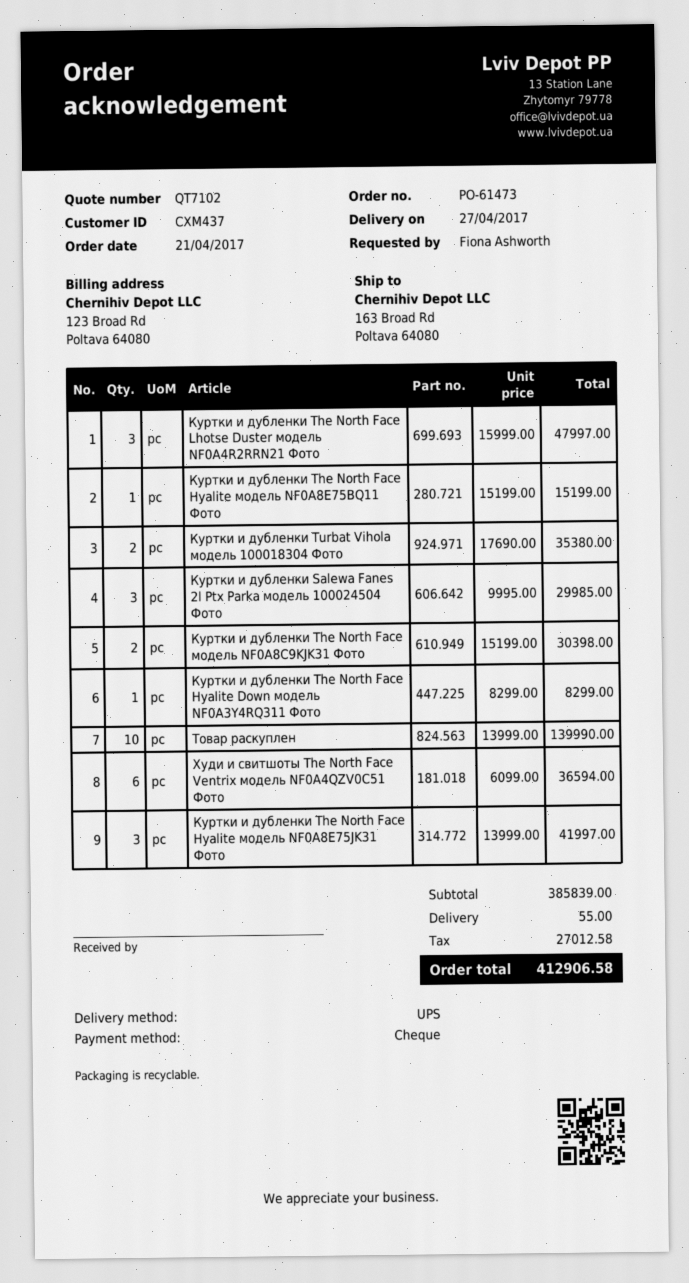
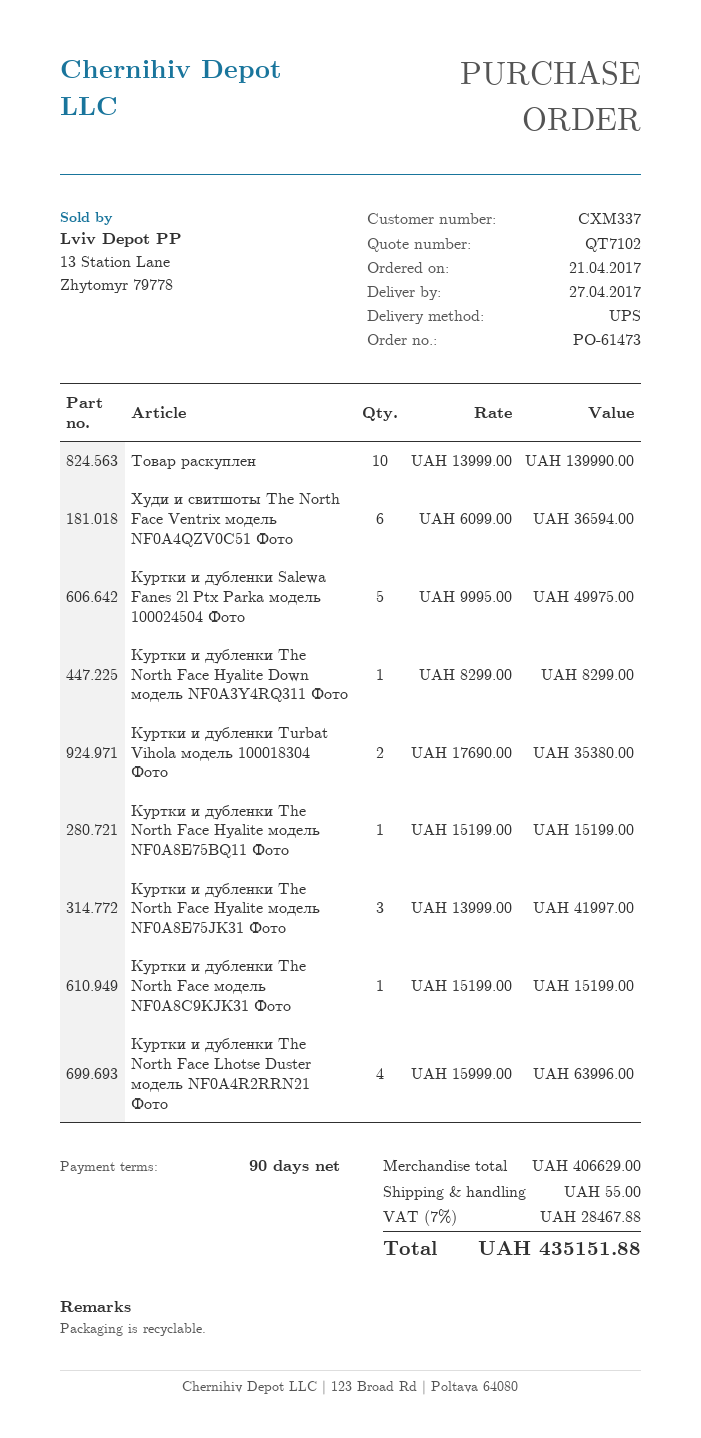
customer number: CXM437 -> CXM337
Куртки и дубленки The North Face Lhotse Duster модель NF0A4R2RRN21 Фото: 3 x 15999.00 = 47997.00 -> 4 x 15999.00 = 63996.00
Куртки и дубленки Salewa Fanes 2l Ptx Parka модель 100024504 Фото: 3 x 9995.00 = 29985.00 -> 5 x 9995.00 = 49975.00
Куртки и дубленки The North Face модель NF0A8C9KJK31 Фото: 2 x 15199.00 = 30398.00 -> 1 x 15199.00 = 15199.00
subtotal: 385839.00 -> 406629.00
tax: 27012.58 -> 28467.88
total: 412906.58 -> 435151.88

